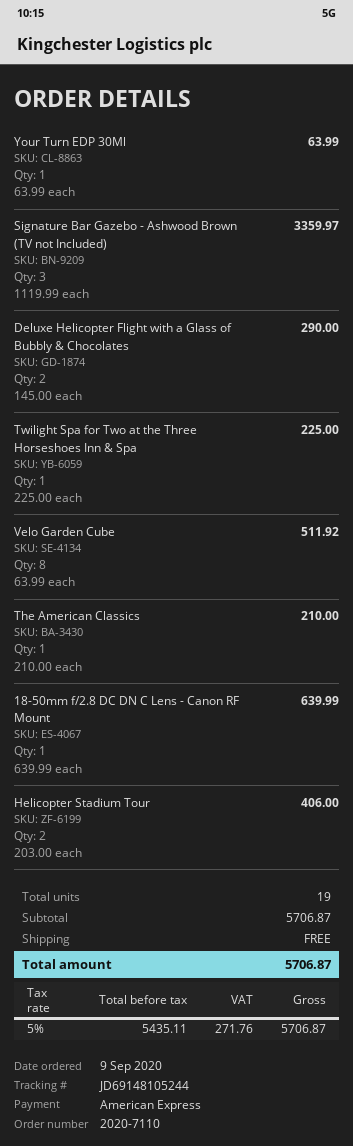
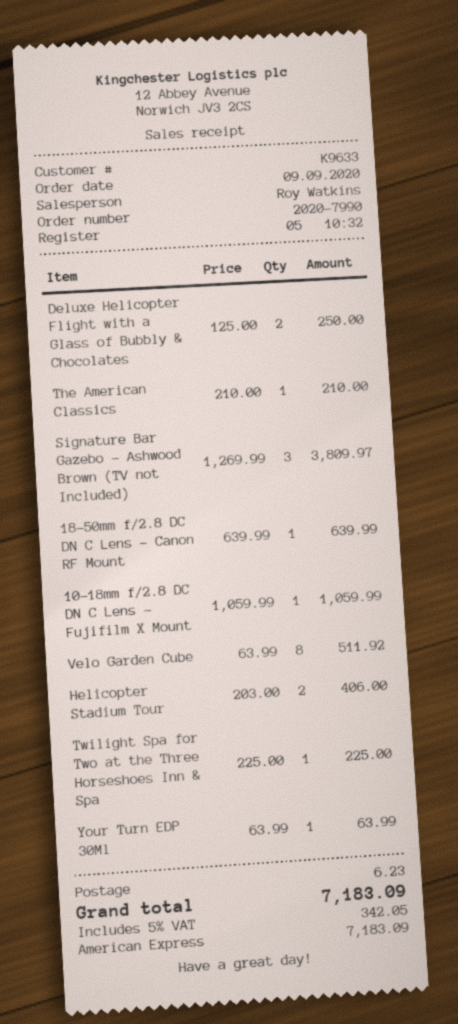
order number: 2020-7110 -> 2020-7990
Signature Bar Gazebo - Ashwood Brown (TV not Included): 3 x 1119.99 = 3359.97 -> 3 x 1269.99 = 3809.97
Deluxe Helicopter Flight with a Glass of Bubbly & Chocolates: 2 x 145.00 = 290.00 -> 2 x 125.00 = 250.00
10-18mm f/2.8 DC DN C Lens - Fujifilm X Mount: none -> 1 x 1059.99 = 1059.99
shipping: 0.00 -> 6.23
tax: 5% = 271.76 -> 5% = 342.05
total: 5706.87 -> 7183.09

